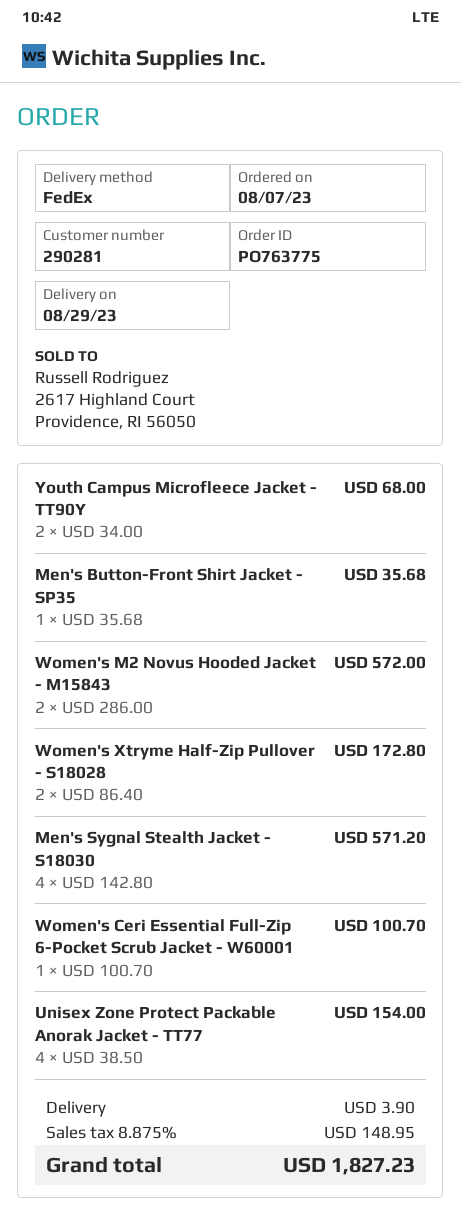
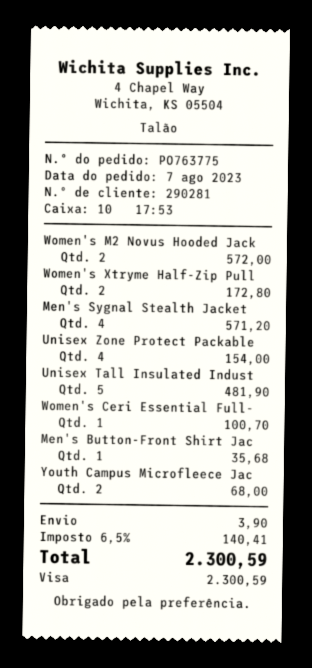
Unisex Tall Insulated Indust: none -> 5 for 481.90
tax: 8.875% = 148.95 -> 6.5% = 140.41
total: 1827.23 -> 2300.59

